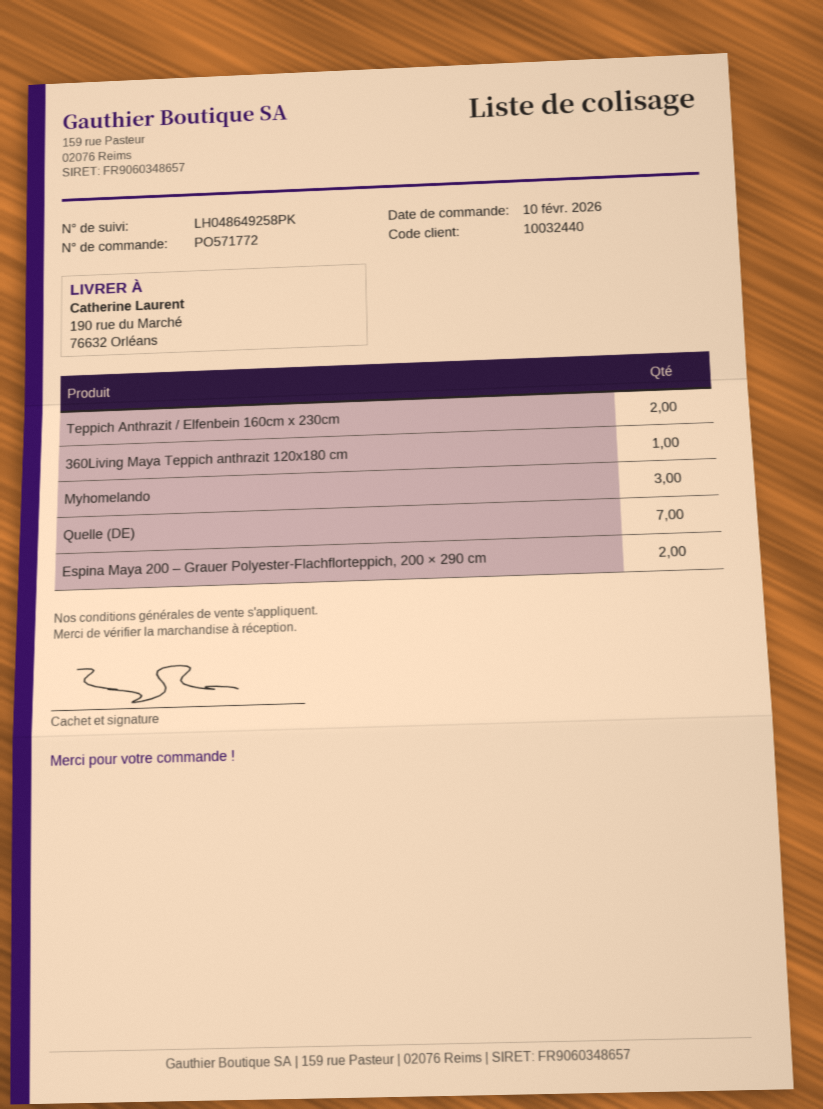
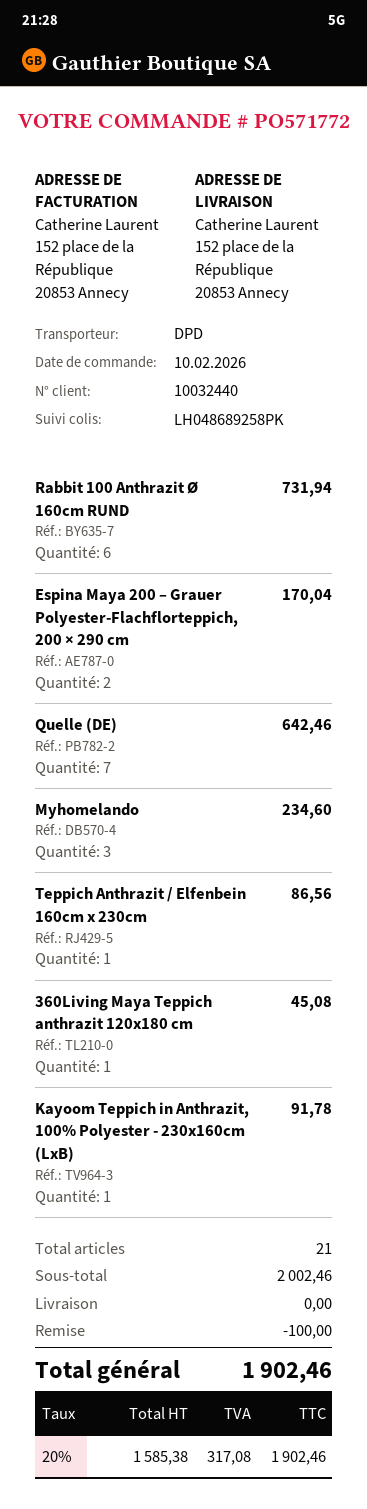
tracking number: LH048649258PK -> LH048689258PK
ship to: 190 rue du Marché, 76632 Orléans -> 152 place de la République, 20853 Annecy
Teppich Anthrazit / Elfenbein 160cm x 230cm: 2 -> 1
Rabbit 100 Anthrazit Ø 160cm RUND: none -> 6
Kayoom Teppich in Anthrazit, 100% Polyester - 230x160cm (LxB): none -> 1

